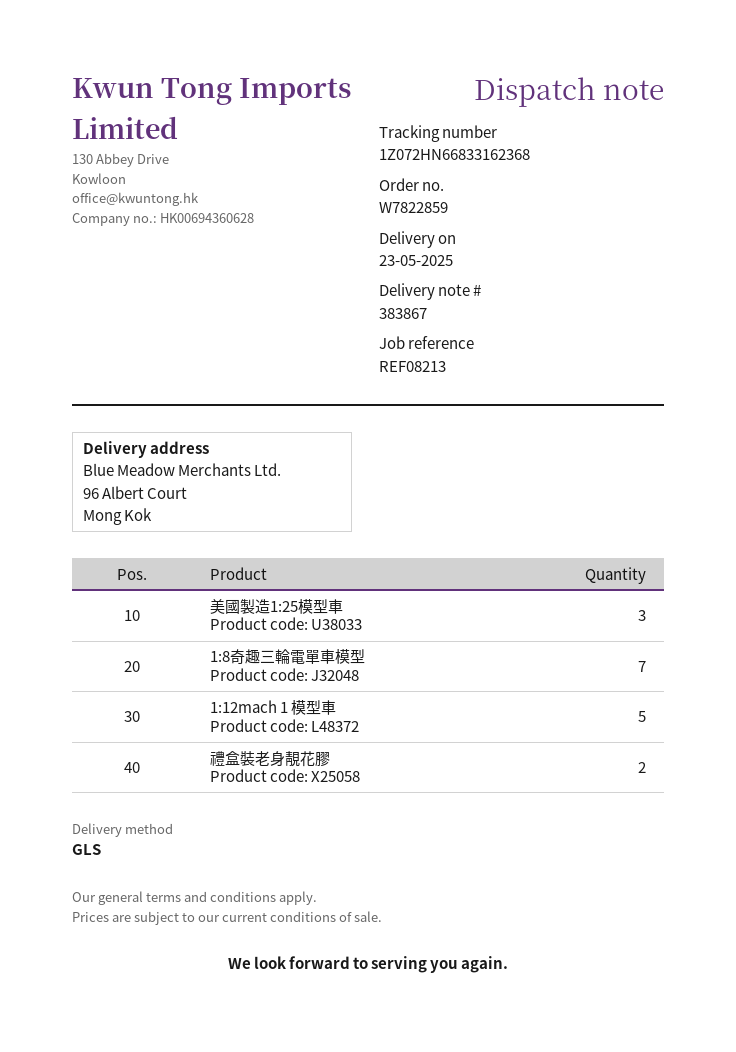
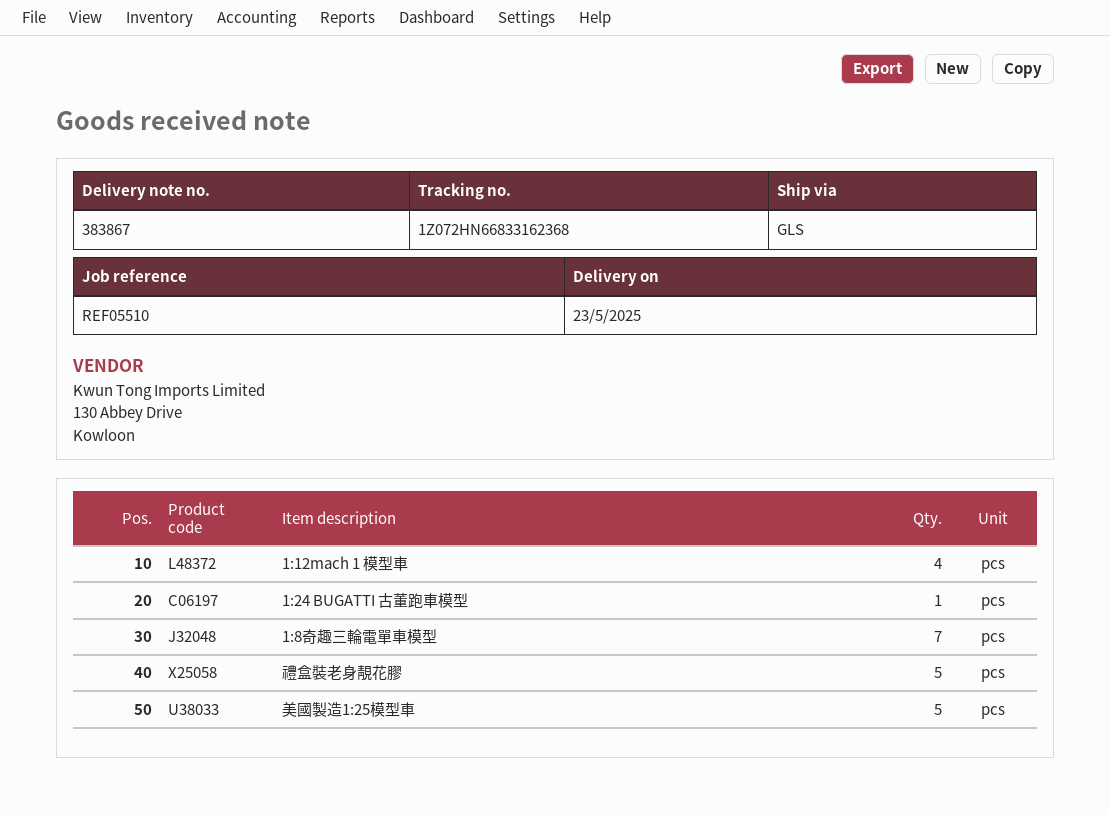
reference: REF08213 -> REF05510
美國製造1:25模型車: 3 -> 5
1:12mach 1 模型車: 5 -> 4
禮盒裝老身靚花膠: 2 -> 5
1:24 BUGATTI 古董跑車模型: none -> 1

